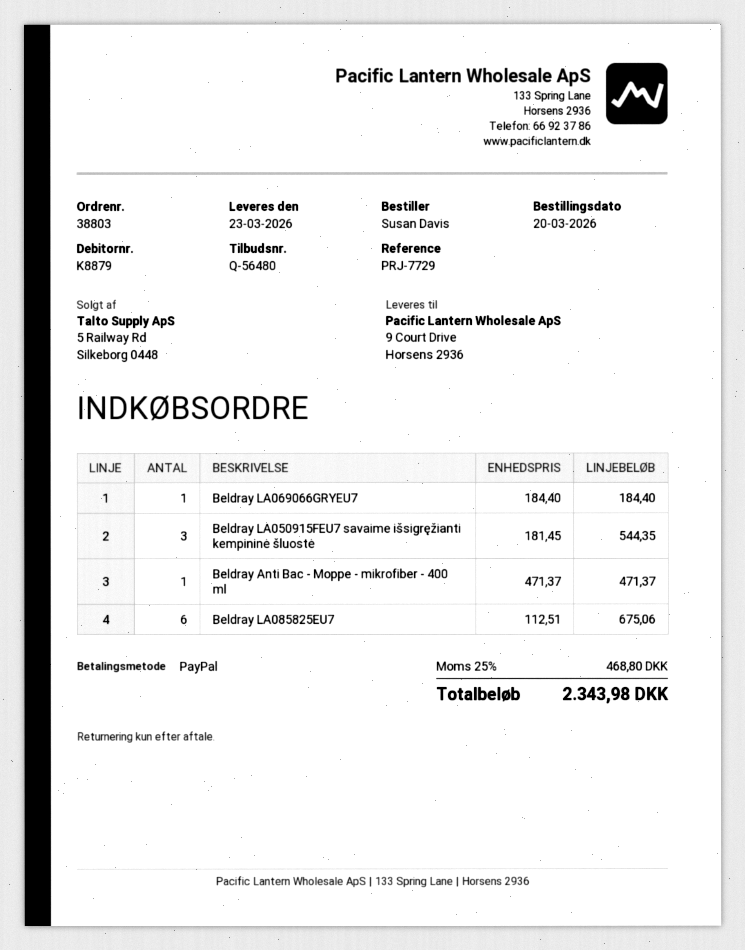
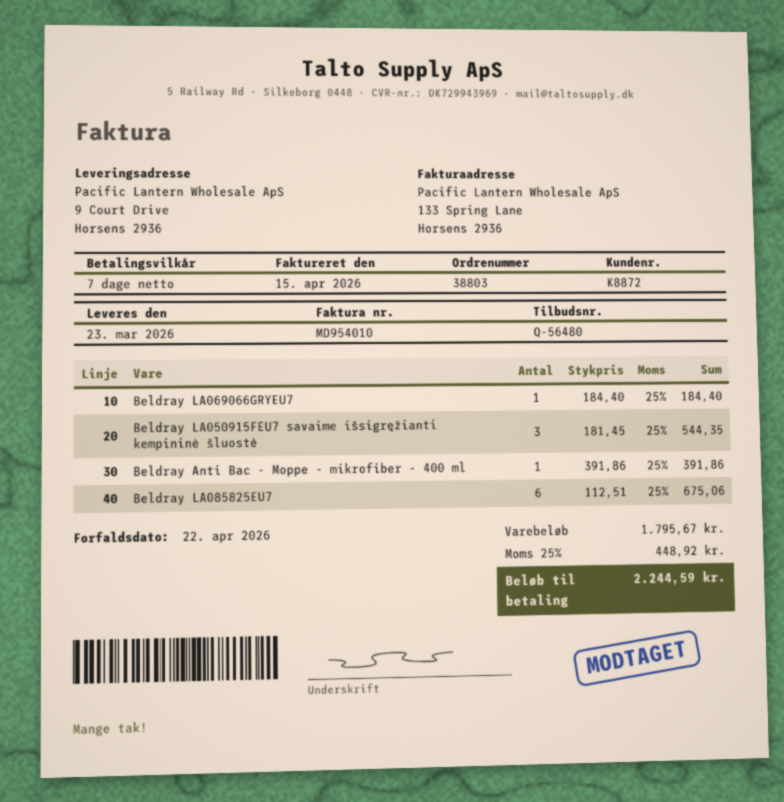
customer number: K8879 -> K8872
Beldray Anti Bac - Moppe - mikrofiber - 400 ml: 1 x 471.37 = 471.37 -> 1 x 391.86 = 391.86
tax: 25% = 468.80 -> 25% = 448.92
total: 2343.98 -> 2244.59

